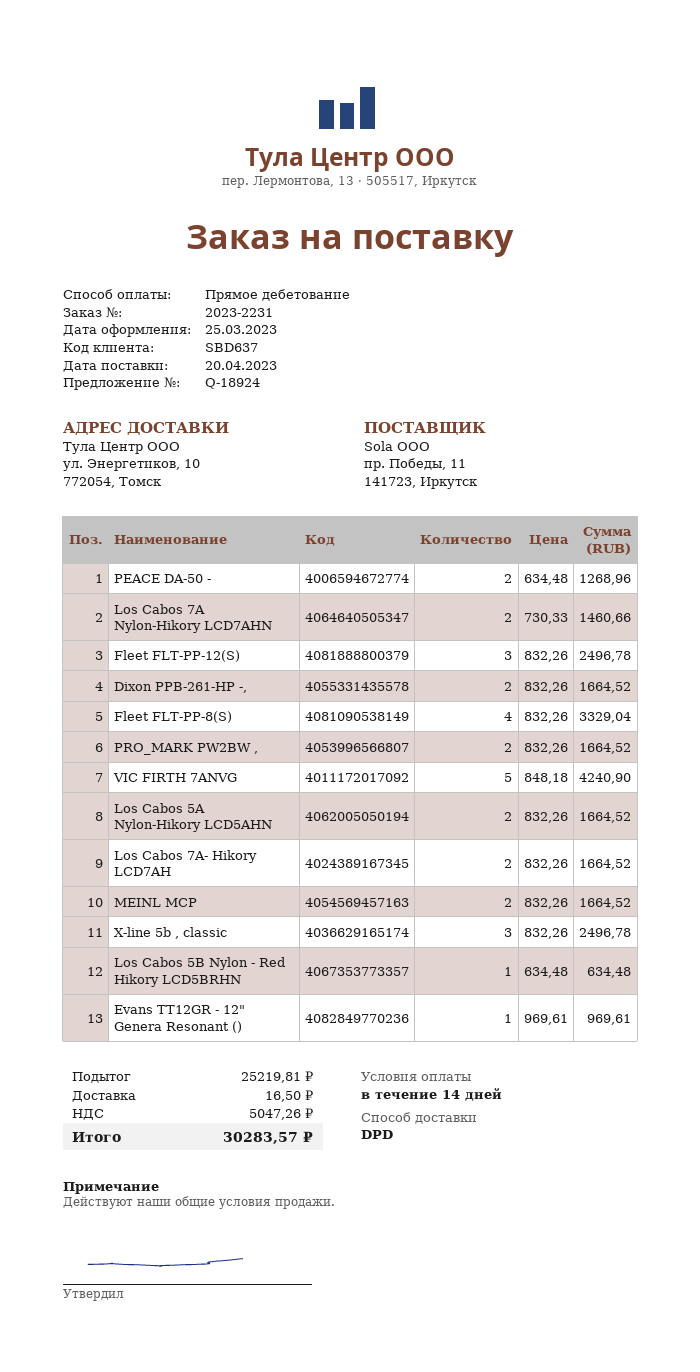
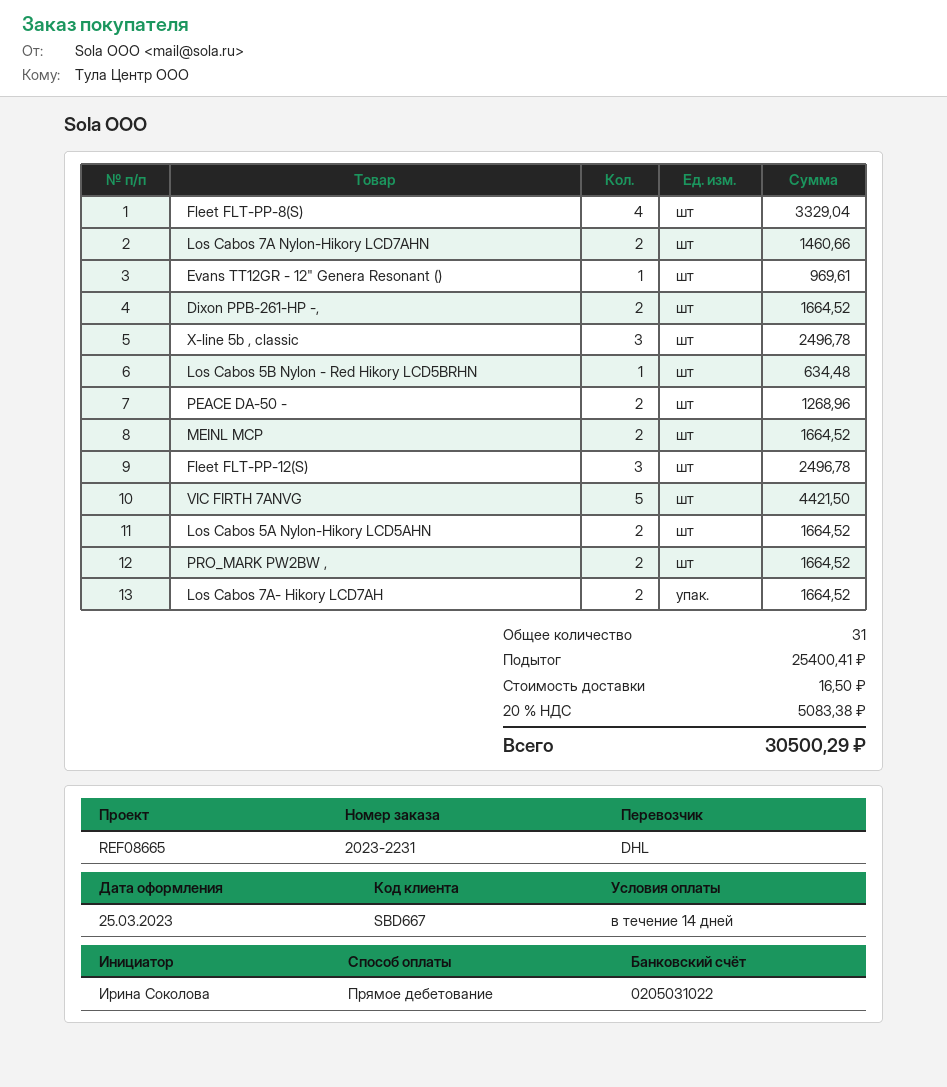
customer number: SBD637 -> SBD667
shipping method: DPD -> DHL
VIC FIRTH 7ANVG: 5 for 4240.90 -> 5 for 4421.50
subtotal: 25219.81 -> 25400.41
tax: 5047.26 -> 5083.38
total: 30283.57 -> 30500.29

